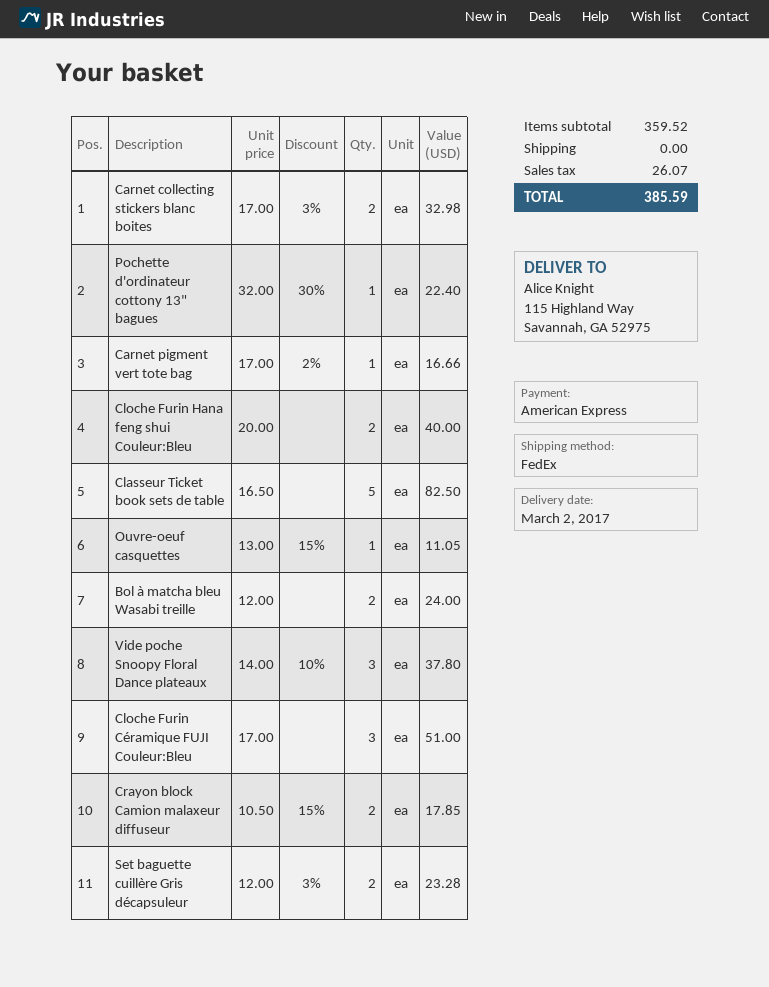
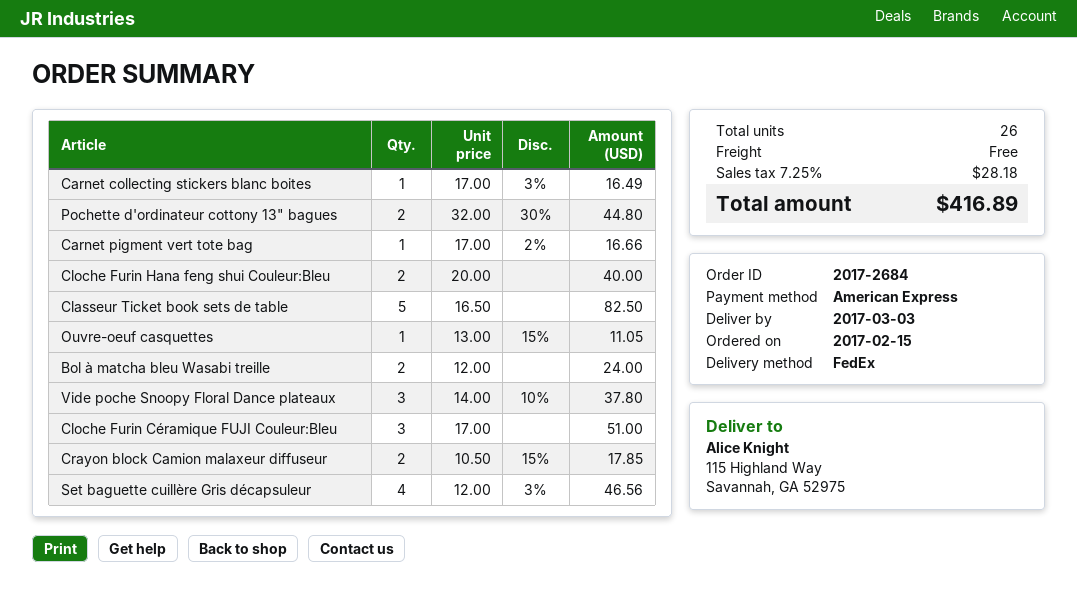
delivery date: 2017-03-02 -> 2017-03-03
Carnet collecting stickers blanc boites: 2 x 17.00 - 3% = 32.98 -> 1 x 17.00 - 3% = 16.49
Pochette d'ordinateur cottony 13" bagues: 1 x 32.00 - 30% = 22.40 -> 2 x 32.00 - 30% = 44.80
Set baguette cuillère Gris décapsuleur: 2 x 12.00 - 3% = 23.28 -> 4 x 12.00 - 3% = 46.56
tax: 26.07 -> 28.18
total: 385.59 -> 416.89

